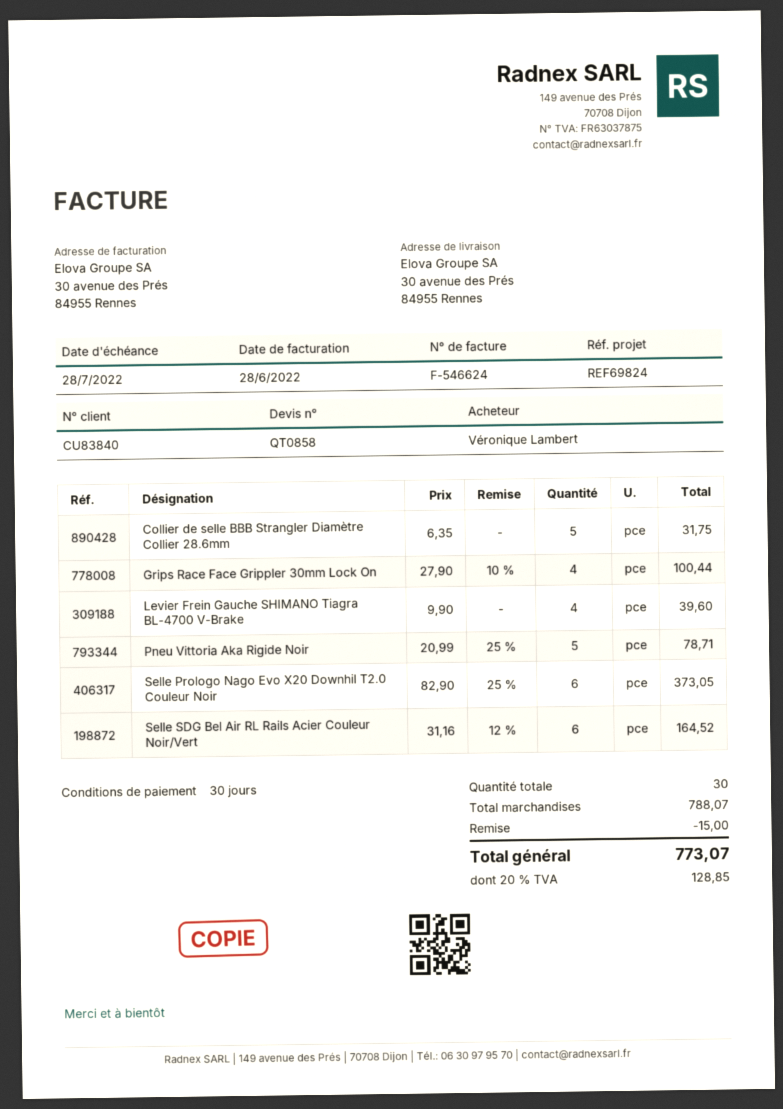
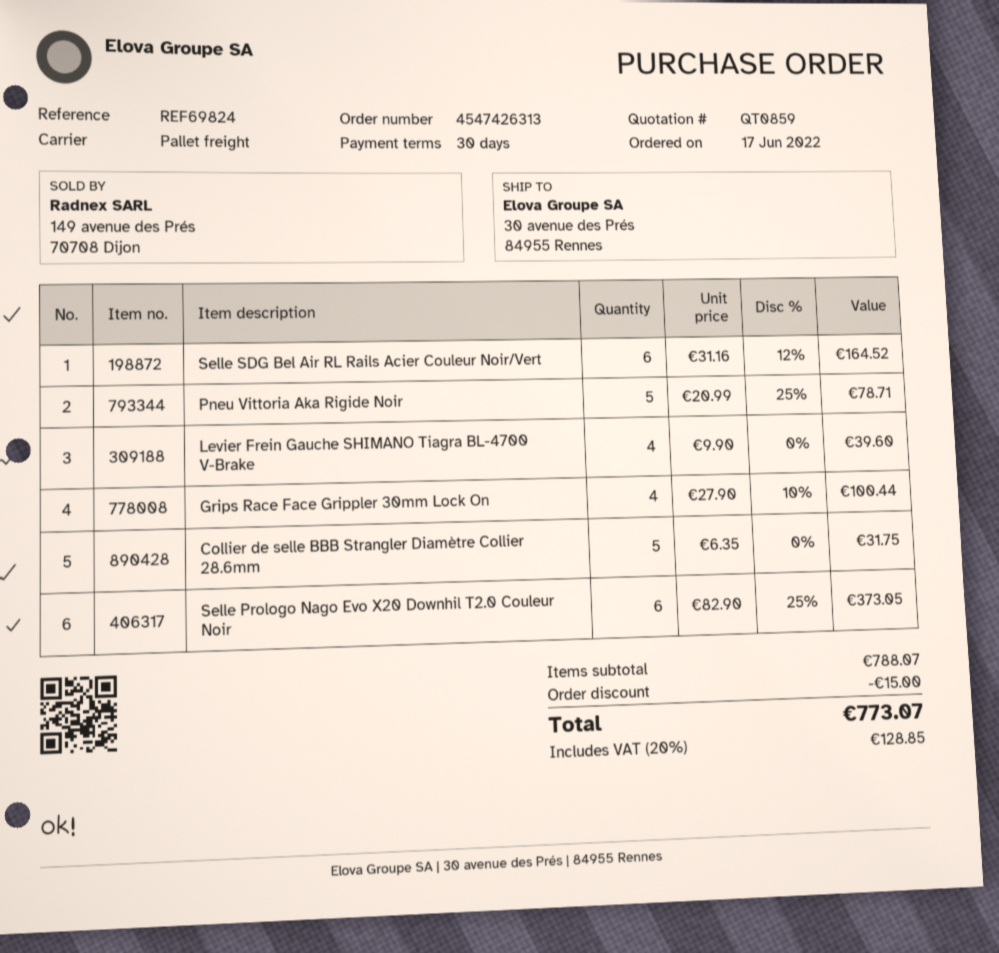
quote number: QT0858 -> QT0859

